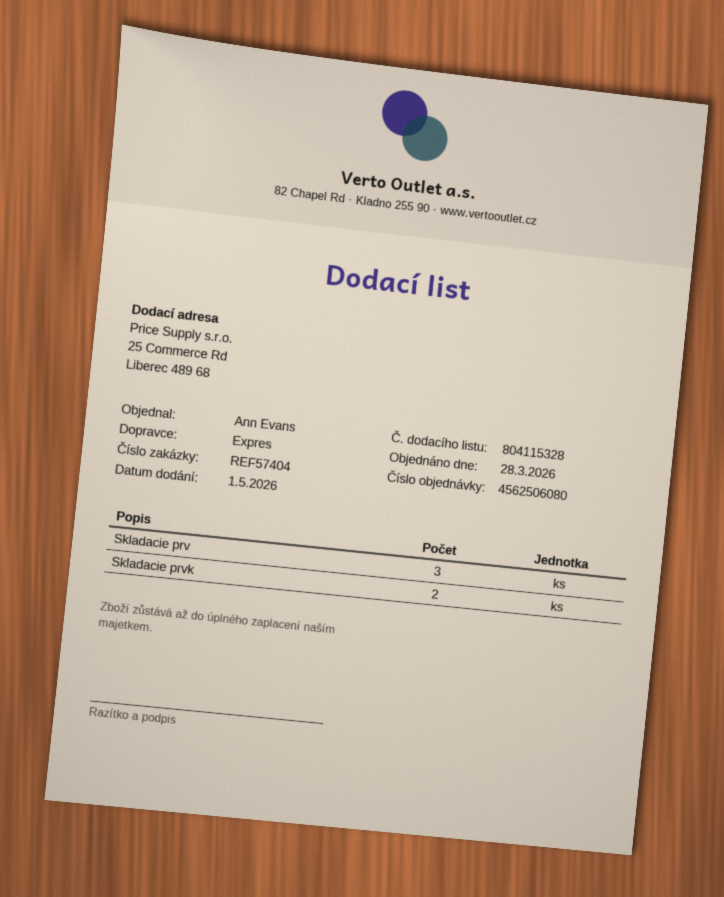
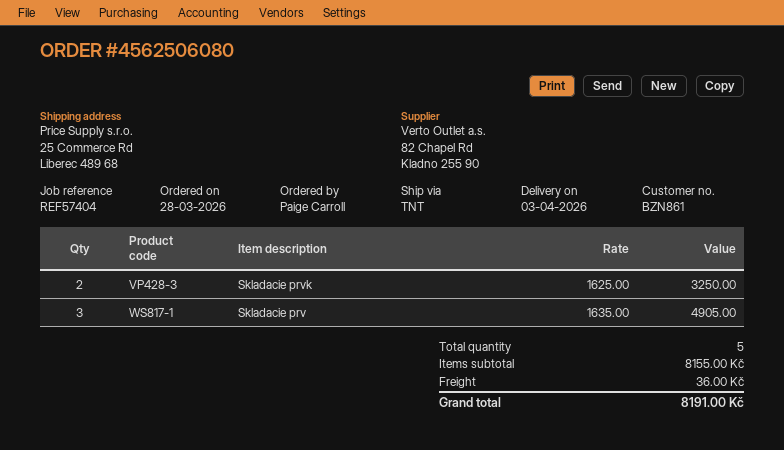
delivery date: 2026-05-01 -> 2026-04-03
ordered by: Ann Evans -> Paige Carroll
shipping method: express -> TNT

